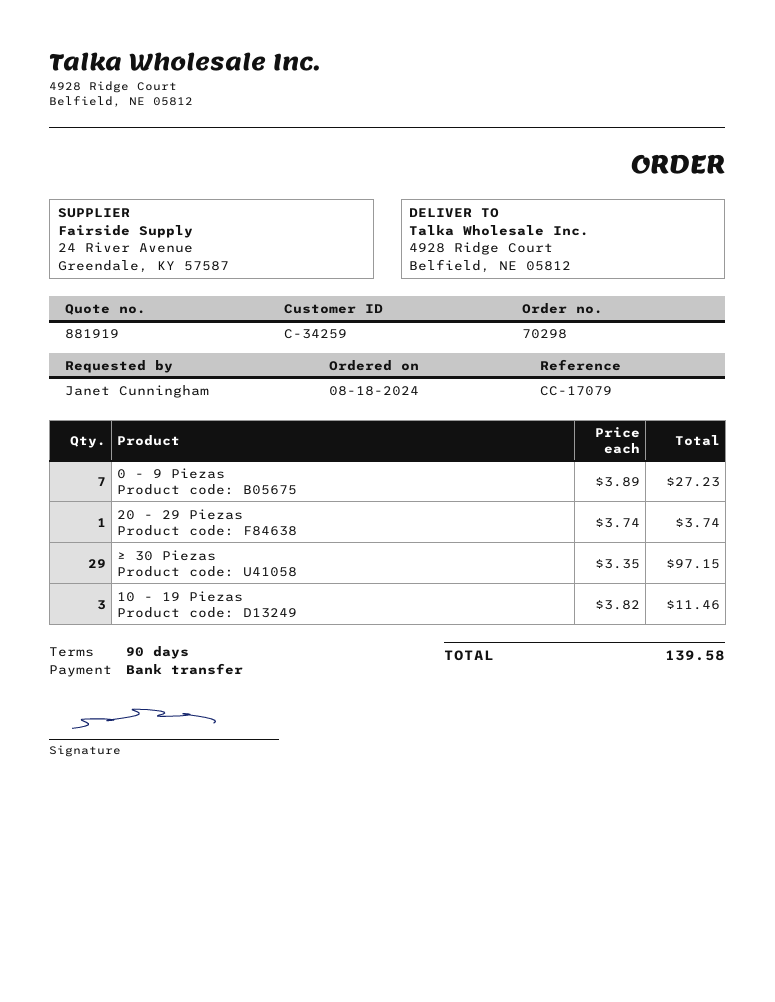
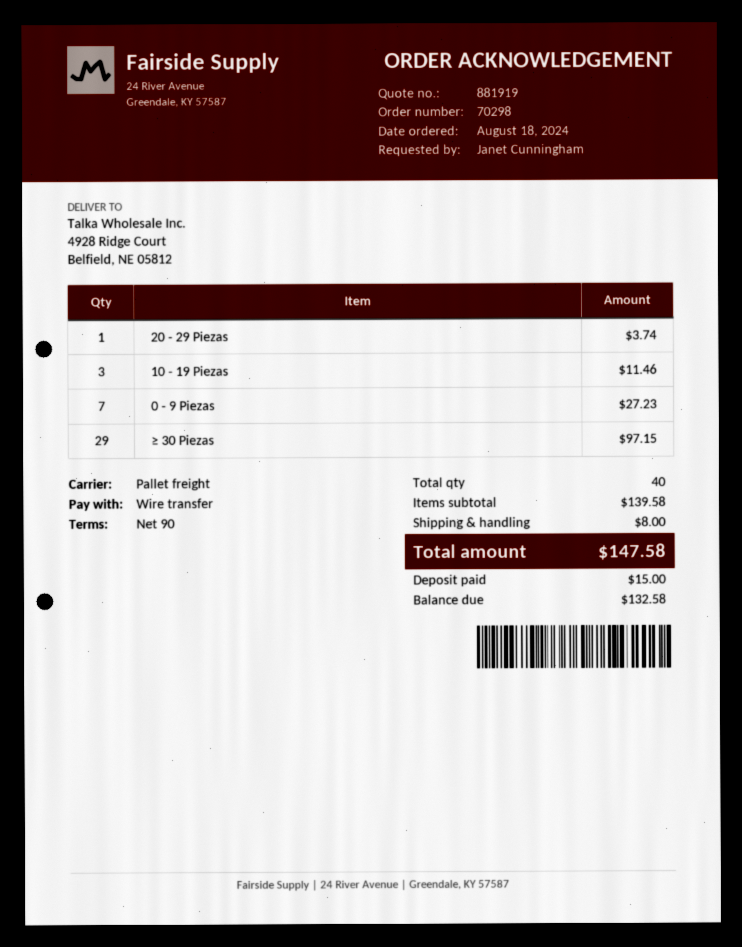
shipping: none -> 8.00
total: 139.58 -> 147.58

